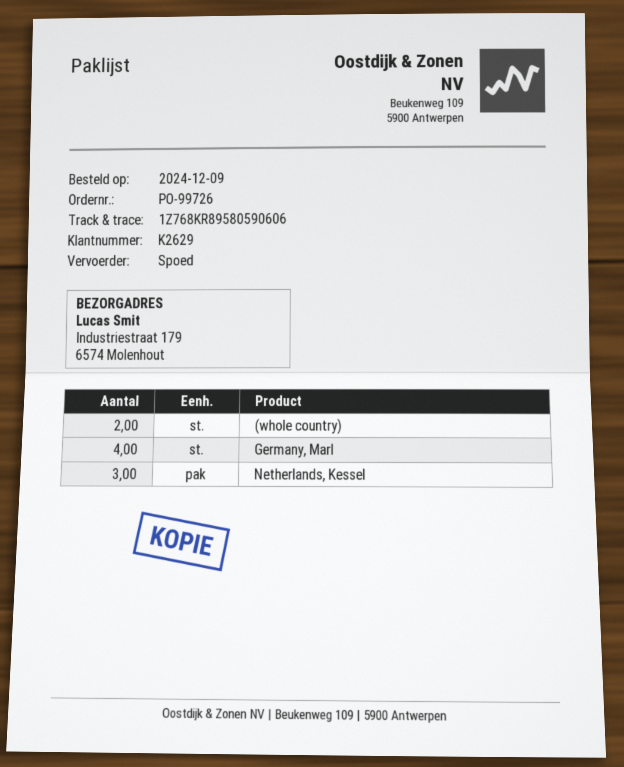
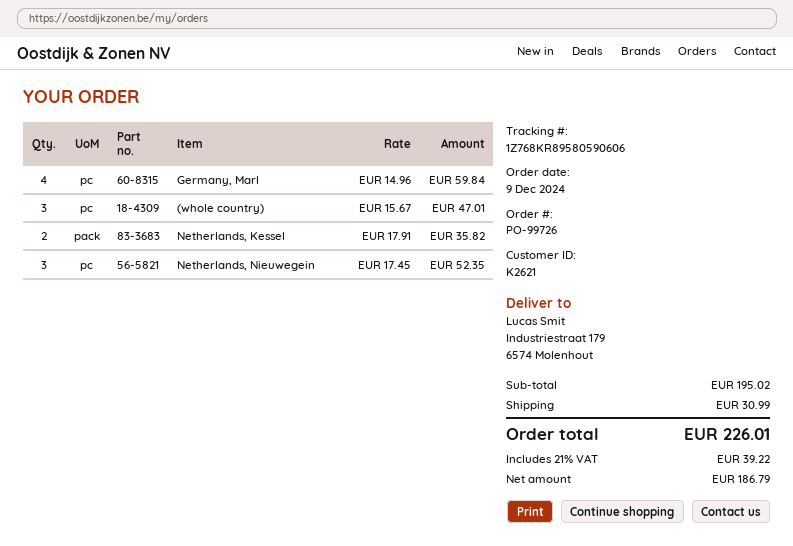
customer number: K2629 -> K2621
(whole country): 2 -> 3
Netherlands, Kessel: 3 -> 2
Netherlands, Nieuwegein: none -> 3

